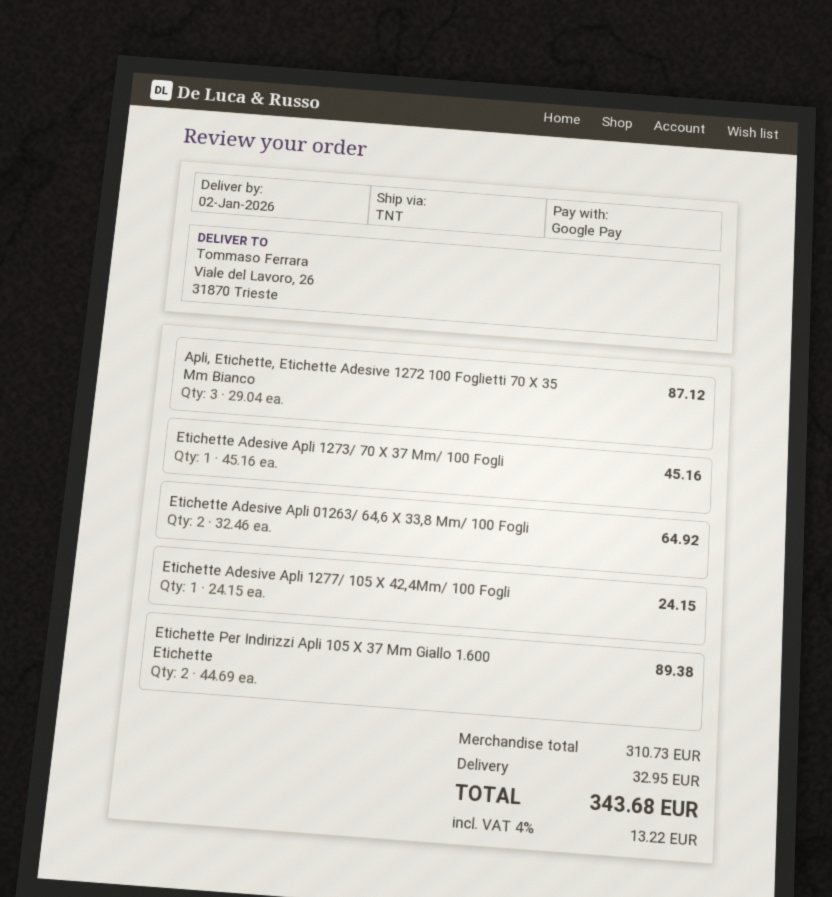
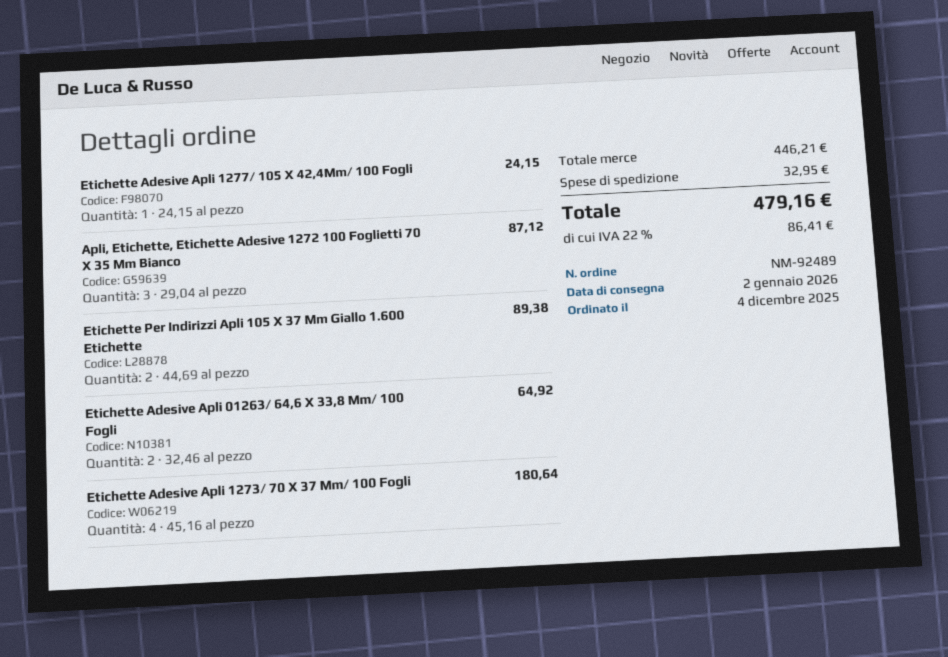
Etichette Adesive Apli 1273/ 70 X 37 Mm/ 100 Fogli: 1 x 45.16 = 45.16 -> 4 x 45.16 = 180.64
subtotal: 310.73 -> 446.21
tax: 4% = 13.22 -> 22% = 86.41
total: 343.68 -> 479.16

